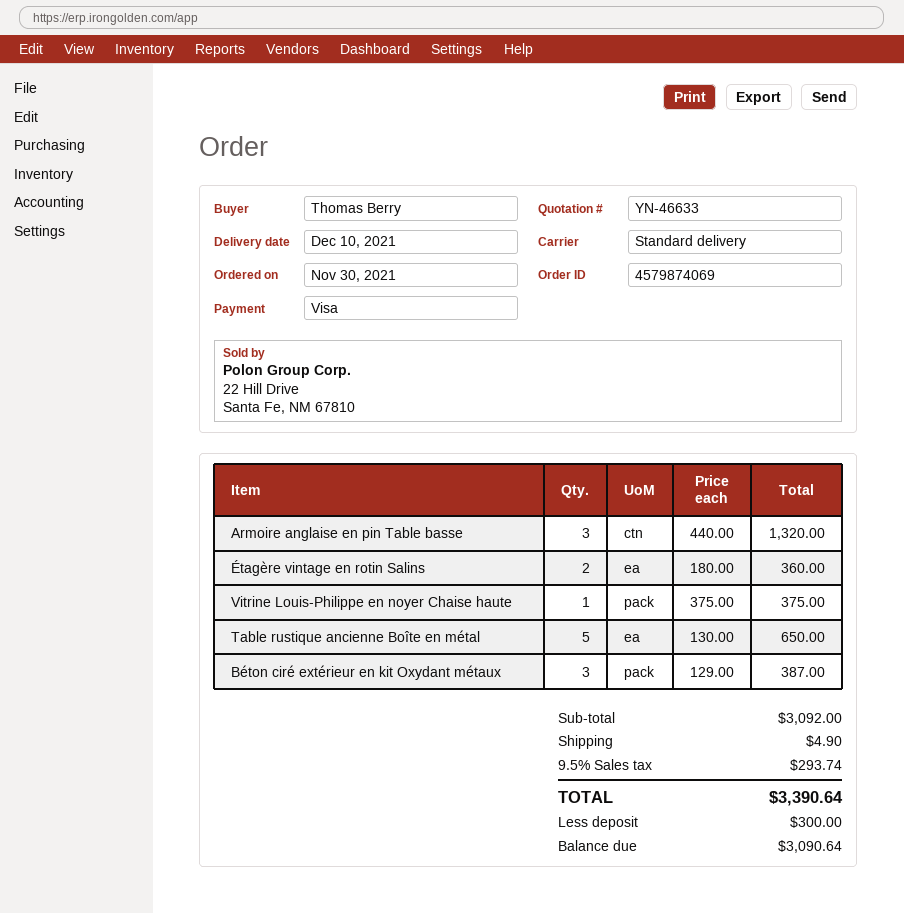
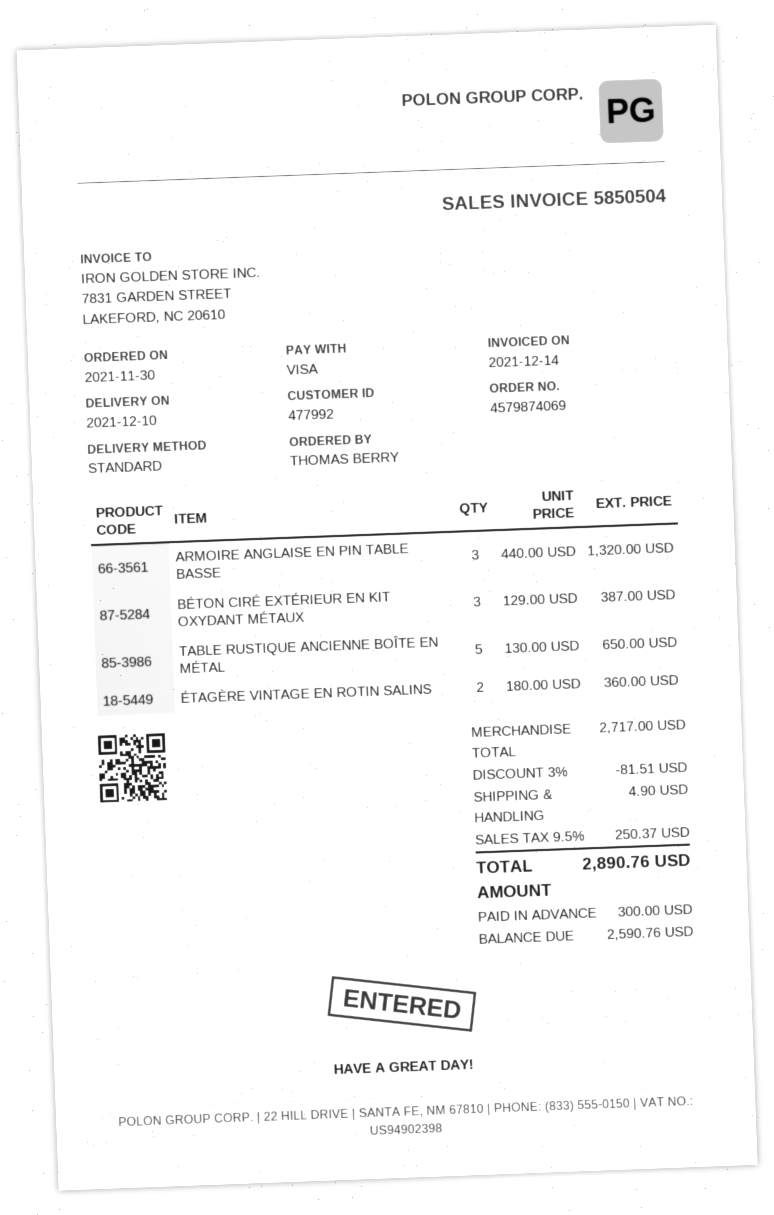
Vitrine Louis-Philippe en noyer Chaise haute: 1 x 375.00 = 375.00 -> none
subtotal: 3092.00 -> 2717.00
discount: none -> 3% = 81.51
tax: 9.5% = 293.74 -> 9.5% = 250.37
total: 3390.64 -> 2890.76
balance: 3090.64 -> 2590.76

